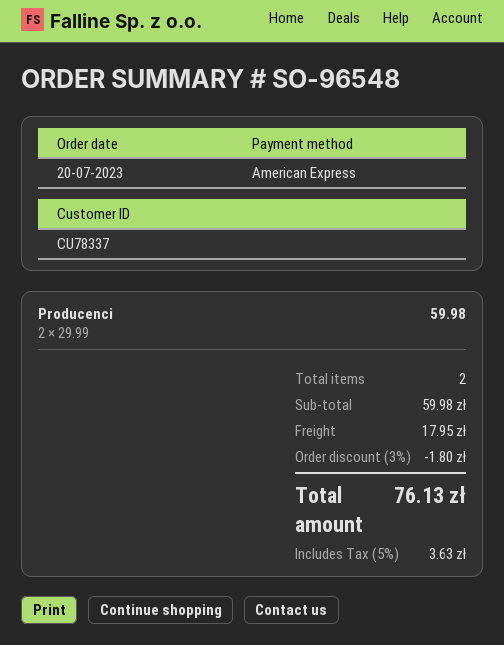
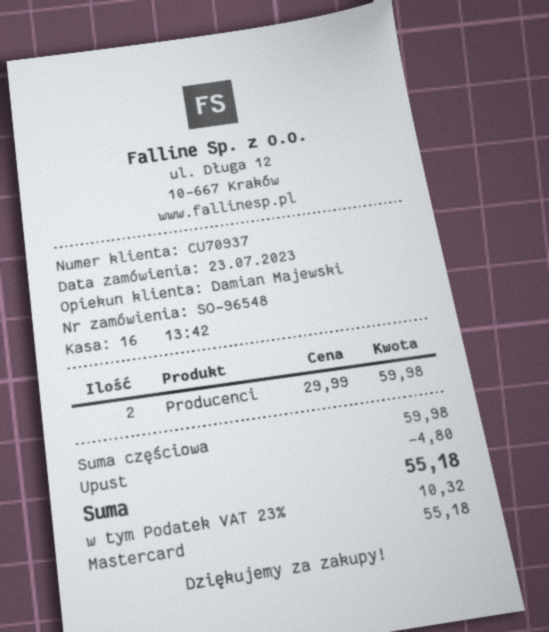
order date: 2023-07-20 -> 2023-07-23
customer number: CU78337 -> CU70937
payment method: American Express -> Mastercard
discount: 1.80 -> 4.80
shipping: 17.95 -> none
tax: 5% = 3.63 -> 23% = 10.32
total: 76.13 -> 55.18

